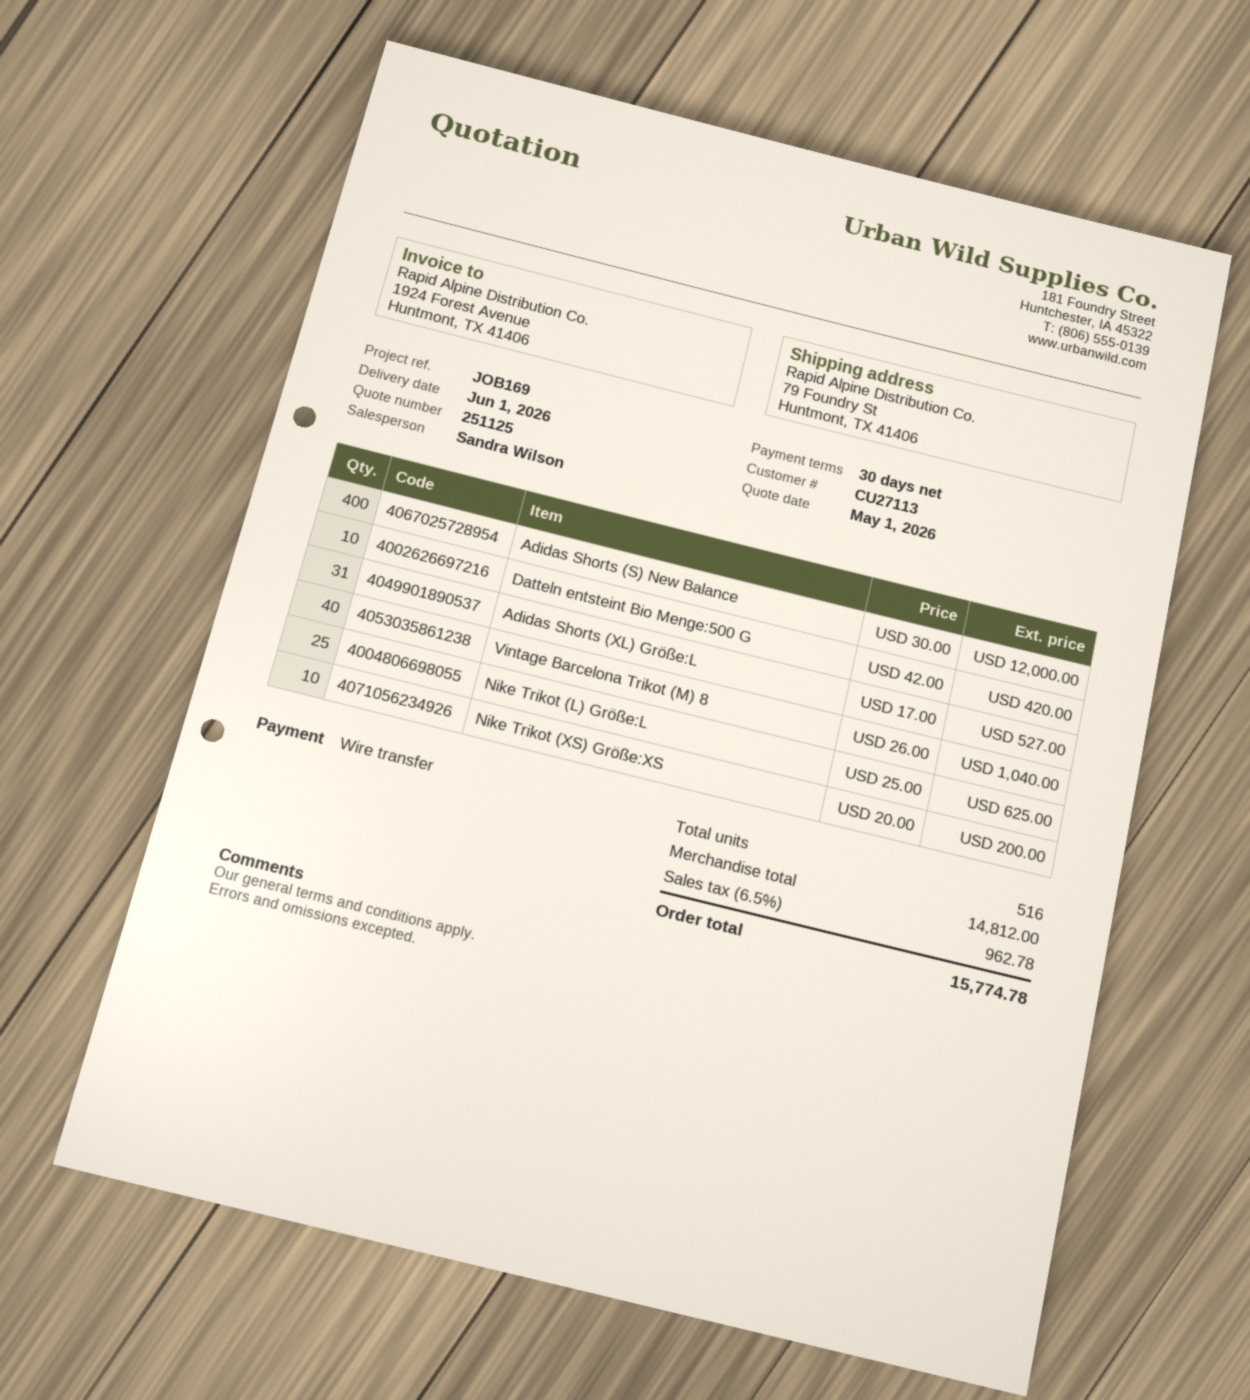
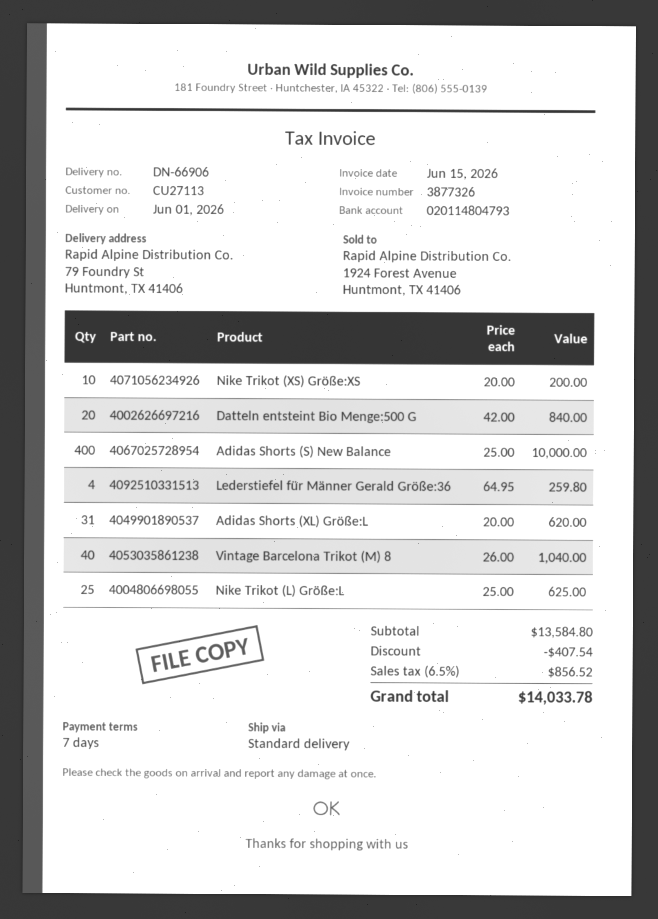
payment terms: 30 days -> 7 days
Adidas Shorts (S) New Balance: 400 x 30.00 = 12000.00 -> 400 x 25.00 = 10000.00
Datteln entsteint Bio Menge:500 G: 10 x 42.00 = 420.00 -> 20 x 42.00 = 840.00
Adidas Shorts (XL) Größe:L: 31 x 17.00 = 527.00 -> 31 x 20.00 = 620.00
Lederstiefel für Männer Gerald Größe:36: none -> 4 x 64.95 = 259.80
subtotal: 14812.00 -> 13584.80
discount: none -> 407.54
tax: 6.5% = 962.78 -> 6.5% = 856.52
total: 15774.78 -> 14033.78

